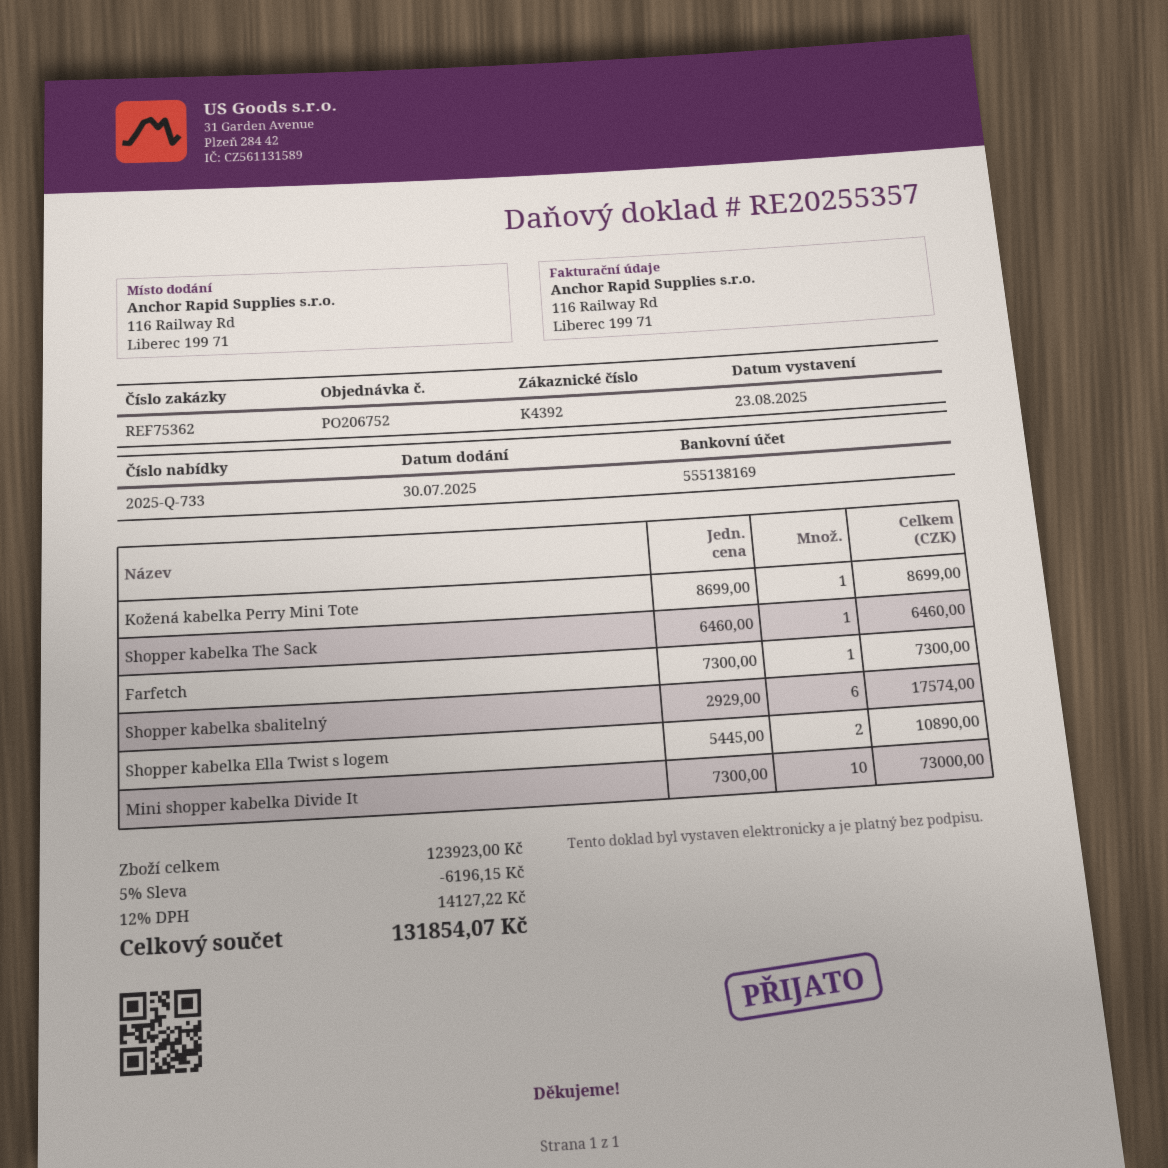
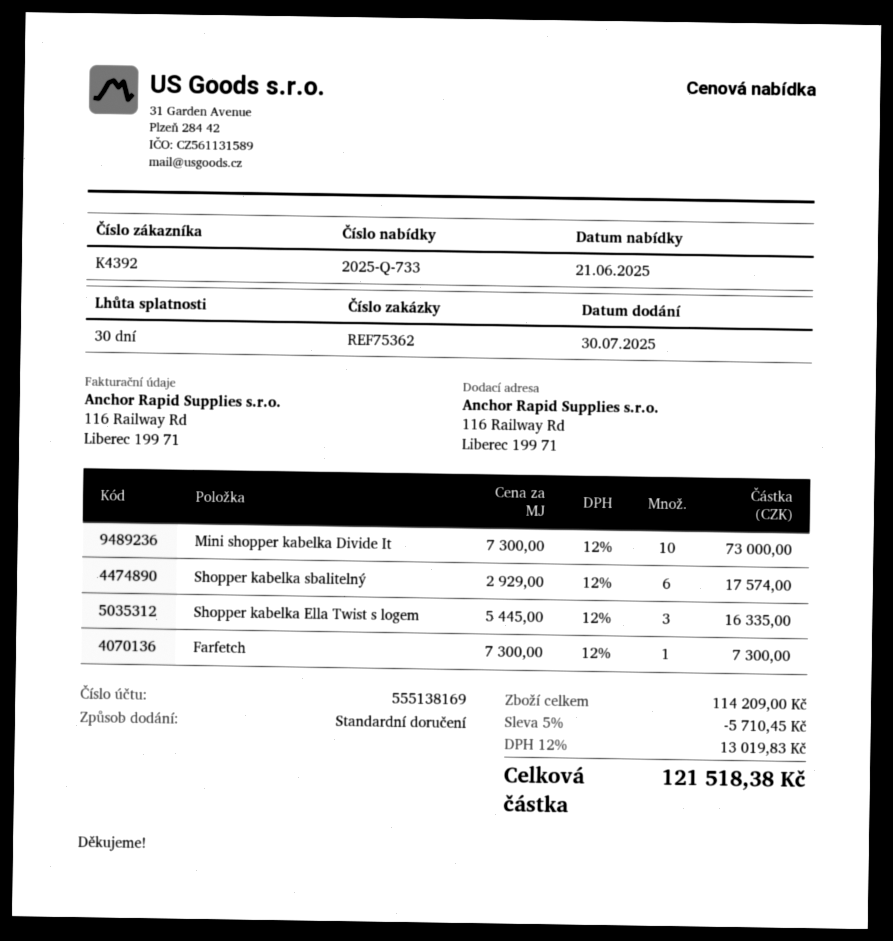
Kožená kabelka Perry Mini Tote: 1 x 8699.00 = 8699.00 -> none
Shopper kabelka The Sack: 1 x 6460.00 = 6460.00 -> none
Shopper kabelka Ella Twist s logem: 2 x 5445.00 = 10890.00 -> 3 x 5445.00 = 16335.00
subtotal: 123923.00 -> 114209.00
discount: 5% = 6196.15 -> 5% = 5710.45
tax: 12% = 14127.22 -> 12% = 13019.83
total: 131854.07 -> 121518.38

